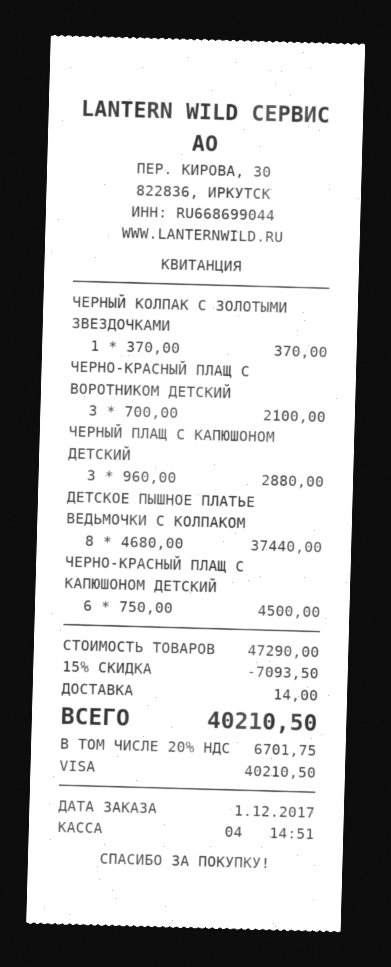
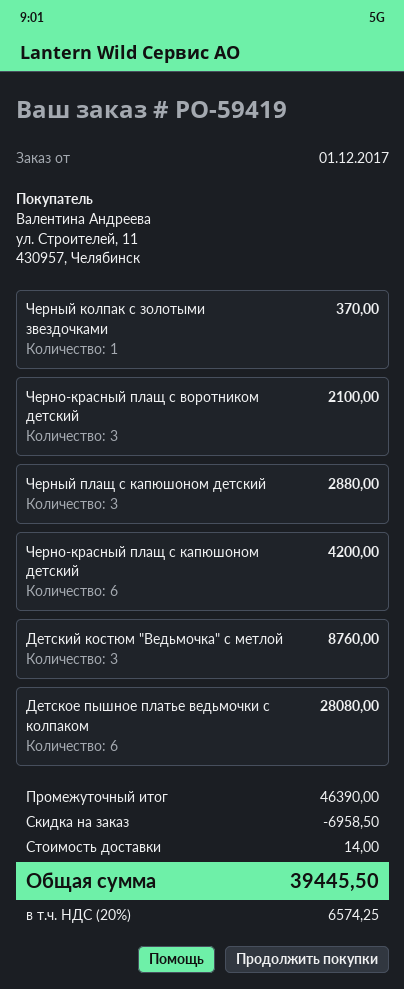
ДЕТСКОЕ ПЫШНОЕ ПЛАТЬЕ ВЕДЬМОЧКИ С КОЛПАКОМ: 8 for 37440.00 -> 6 for 28080.00
ЧЕРНО-КРАСНЫЙ ПЛАЩ С КАПЮШОНОМ ДЕТСКИЙ: 6 for 4500.00 -> 6 for 4200.00
Детский костюм "Ведьмочка" с метлой: none -> 3 for 8760.00
subtotal: 47290.00 -> 46390.00
discount: 7093.50 -> 6958.50
tax: 20% = 6701.75 -> 20% = 6574.25
total: 40210.50 -> 39445.50

